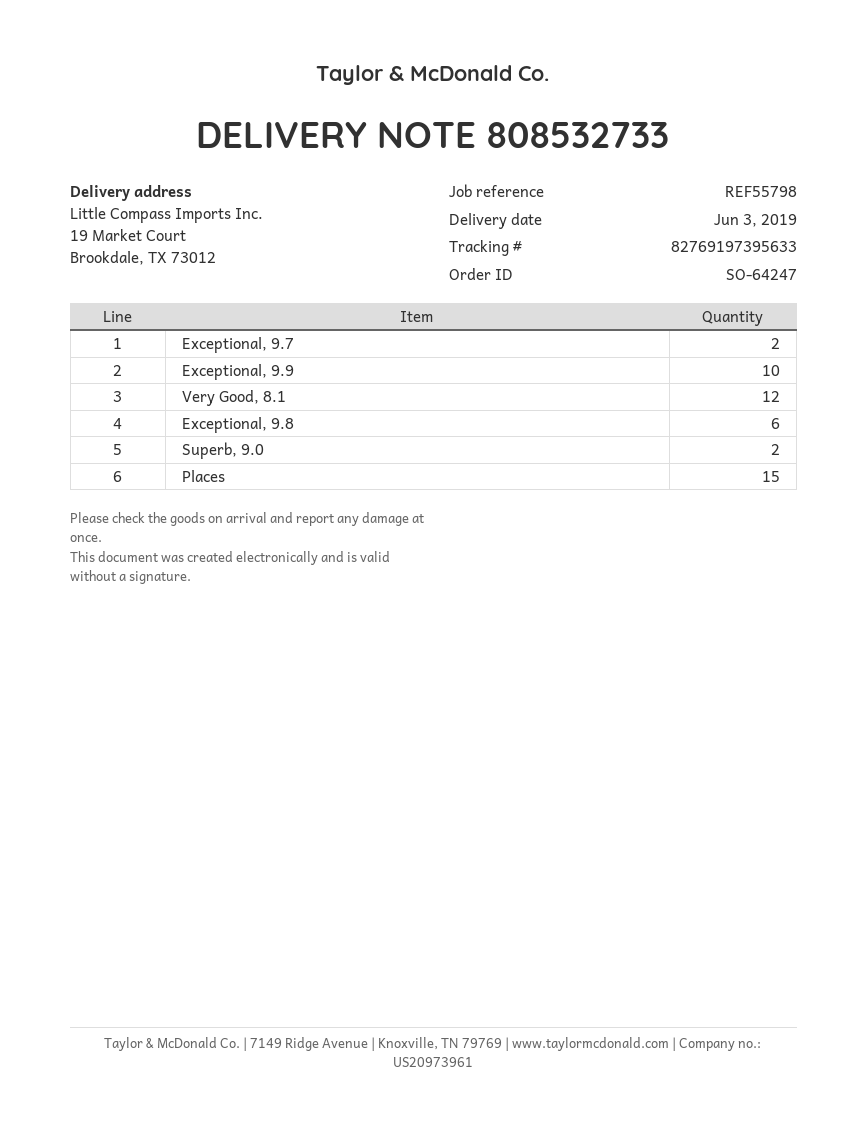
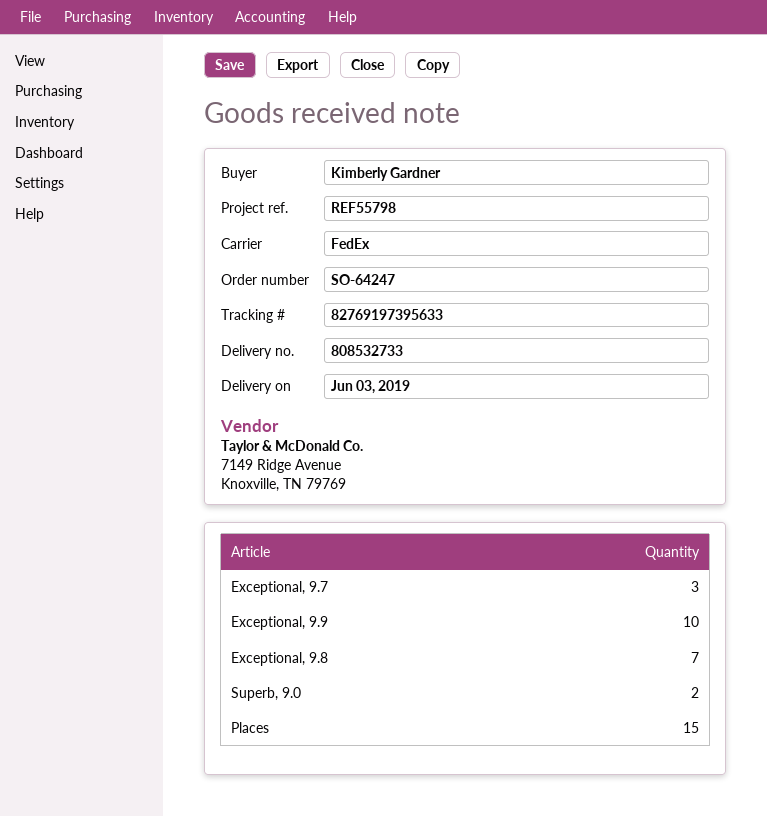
Exceptional, 9.7: 2 -> 3
Very Good, 8.1: 12 -> none
Exceptional, 9.8: 6 -> 7

